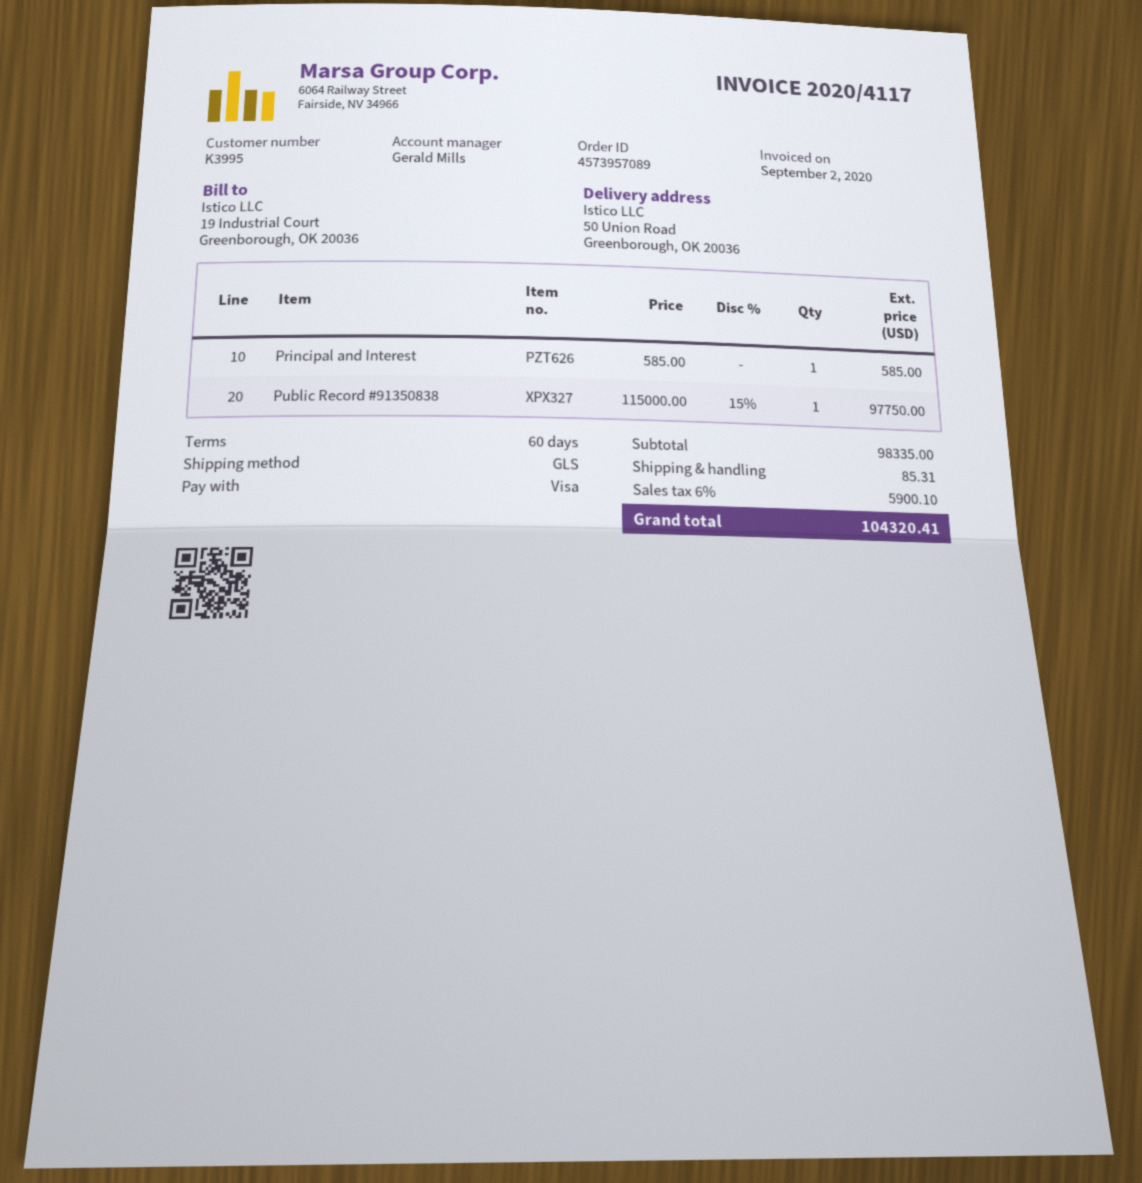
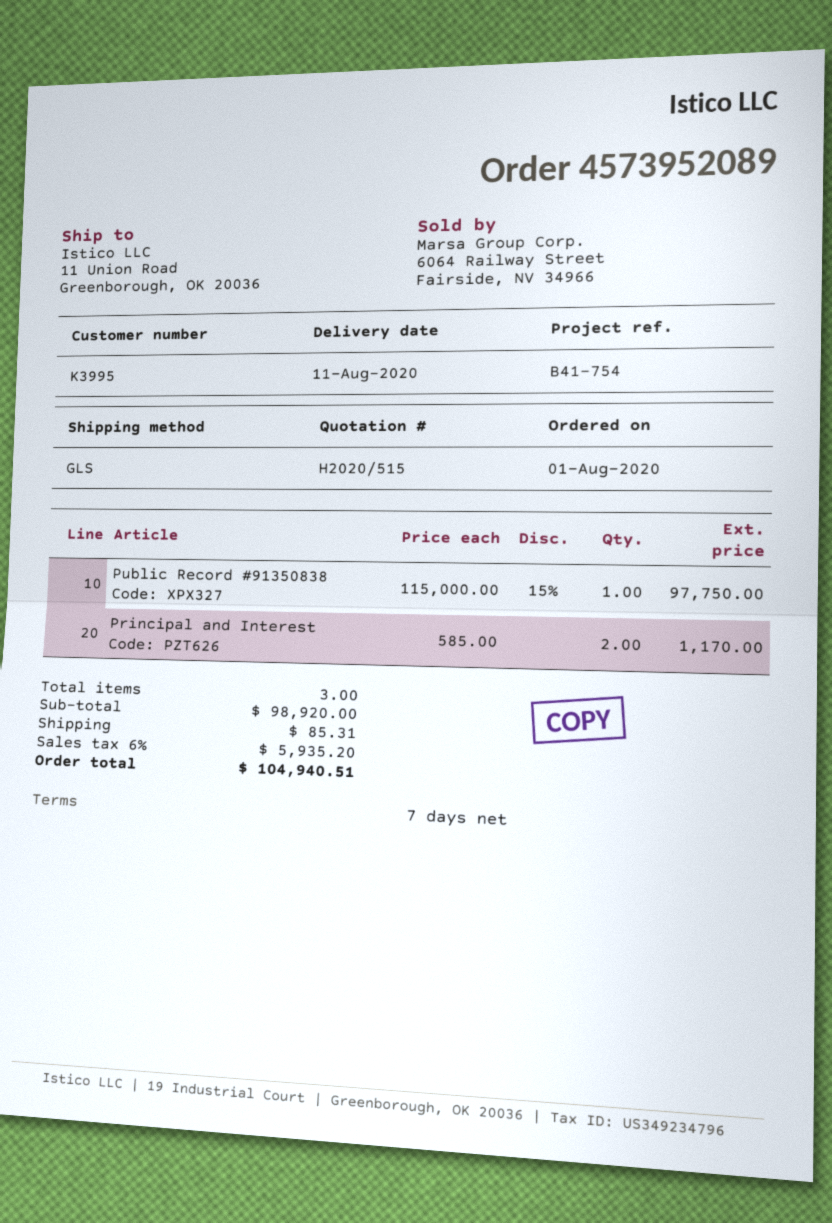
order number: 4573957089 -> 4573952089
payment terms: 60 days -> 7 days
ship to: 50 Union Road, Greenborough, OK 20036 -> 11 Union Road, Greenborough, OK 20036
Principal and Interest: 1 x 585.00 = 585.00 -> 2 x 585.00 = 1170.00
subtotal: 98335.00 -> 98920.00
tax: 6% = 5900.10 -> 6% = 5935.20
total: 104320.41 -> 104940.51

